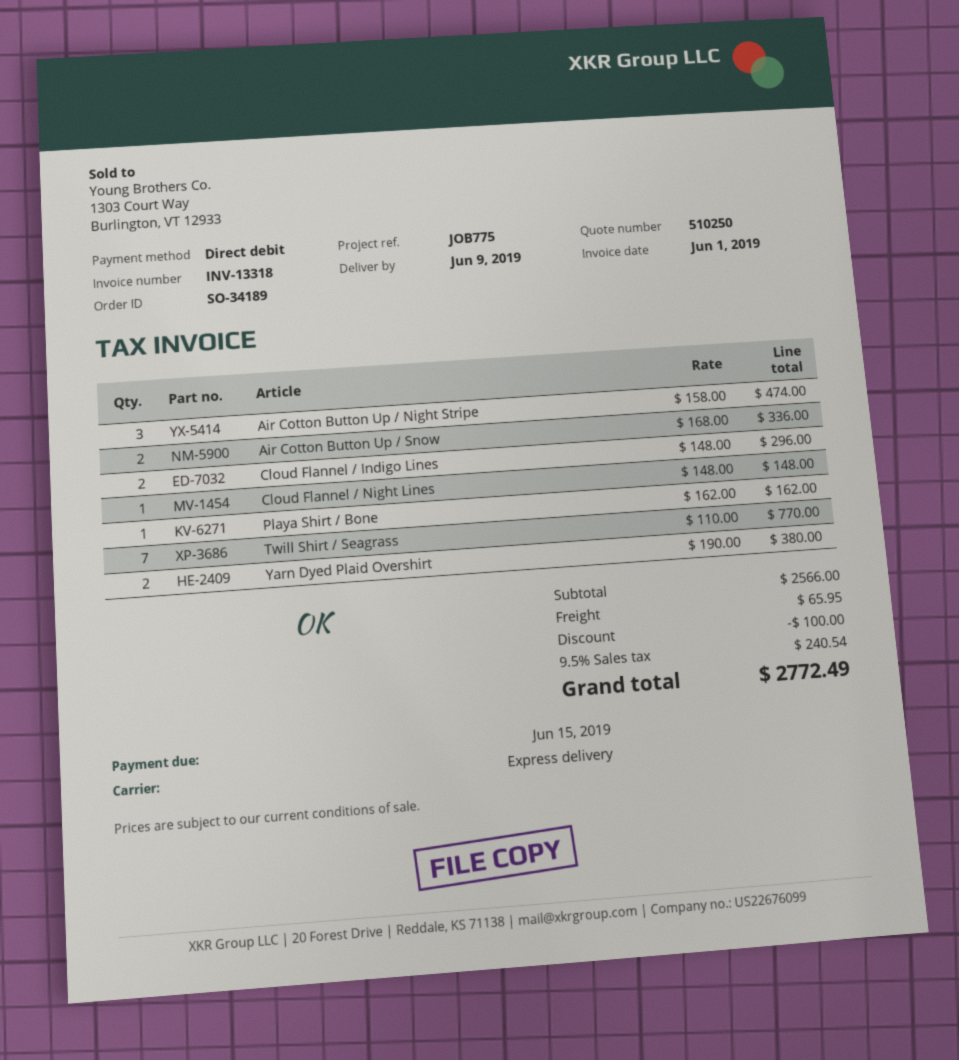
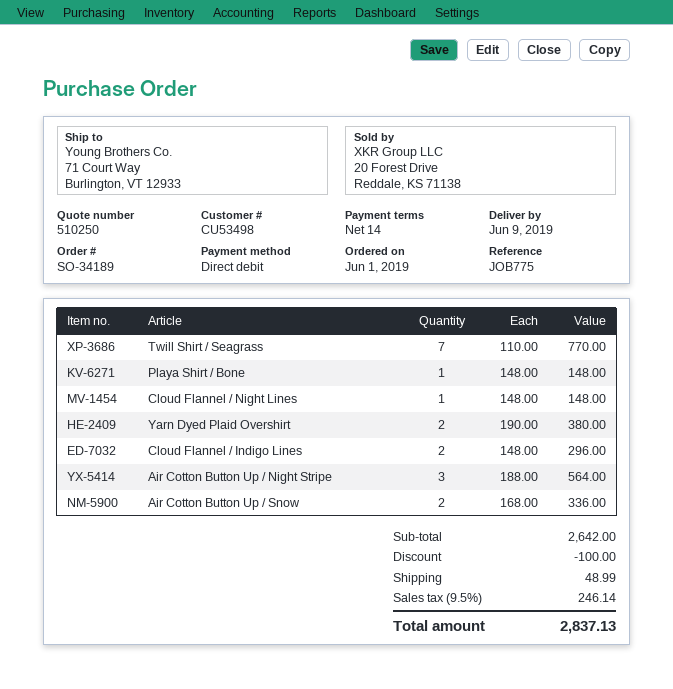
Air Cotton Button Up / Night Stripe: 3 x 158.00 = 474.00 -> 3 x 188.00 = 564.00
Playa Shirt / Bone: 1 x 162.00 = 162.00 -> 1 x 148.00 = 148.00
subtotal: 2566.00 -> 2642.00
shipping: 65.95 -> 48.99
tax: 9.5% = 240.54 -> 9.5% = 246.14
total: 2772.49 -> 2837.13

